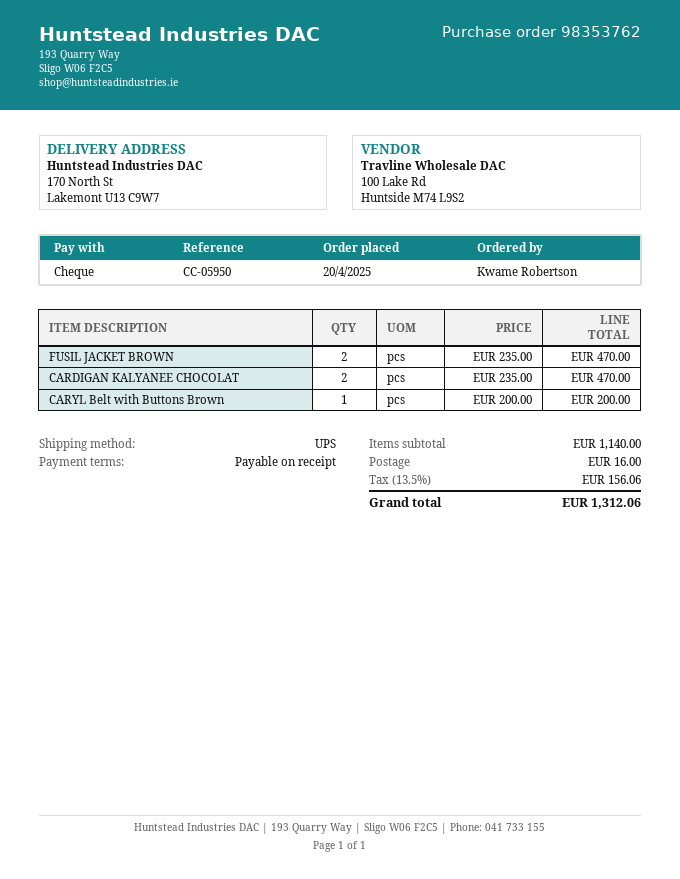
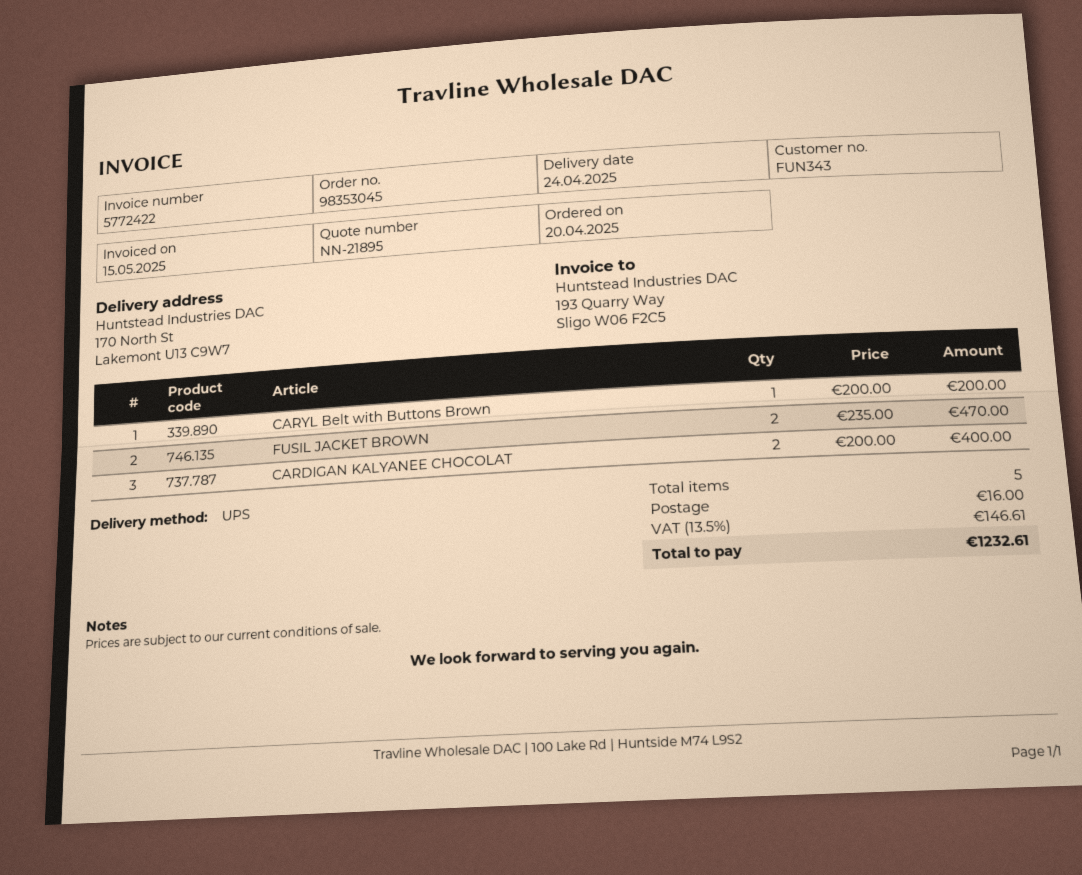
order number: 98353762 -> 98353045
CARDIGAN KALYANEE CHOCOLAT: 2 x 235.00 = 470.00 -> 2 x 200.00 = 400.00
tax: 13.5% = 156.06 -> 13.5% = 146.61
total: 1312.06 -> 1232.61

